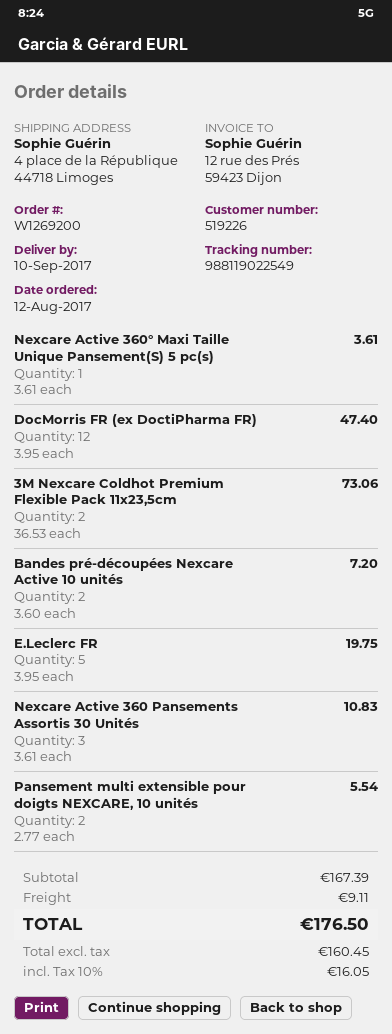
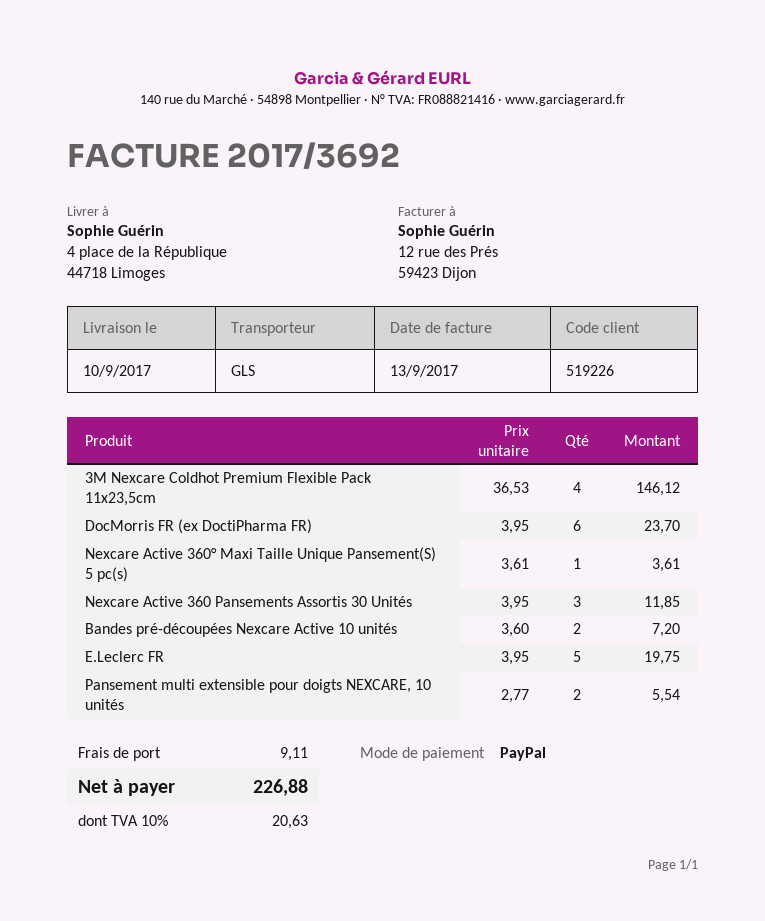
DocMorris FR (ex DoctiPharma FR): 12 x 3.95 = 47.40 -> 6 x 3.95 = 23.70
3M Nexcare Coldhot Premium Flexible Pack 11x23,5cm: 2 x 36.53 = 73.06 -> 4 x 36.53 = 146.12
Nexcare Active 360 Pansements Assortis 30 Unités: 3 x 3.61 = 10.83 -> 3 x 3.95 = 11.85
tax: 10% = 16.05 -> 10% = 20.63
total: 176.50 -> 226.88

